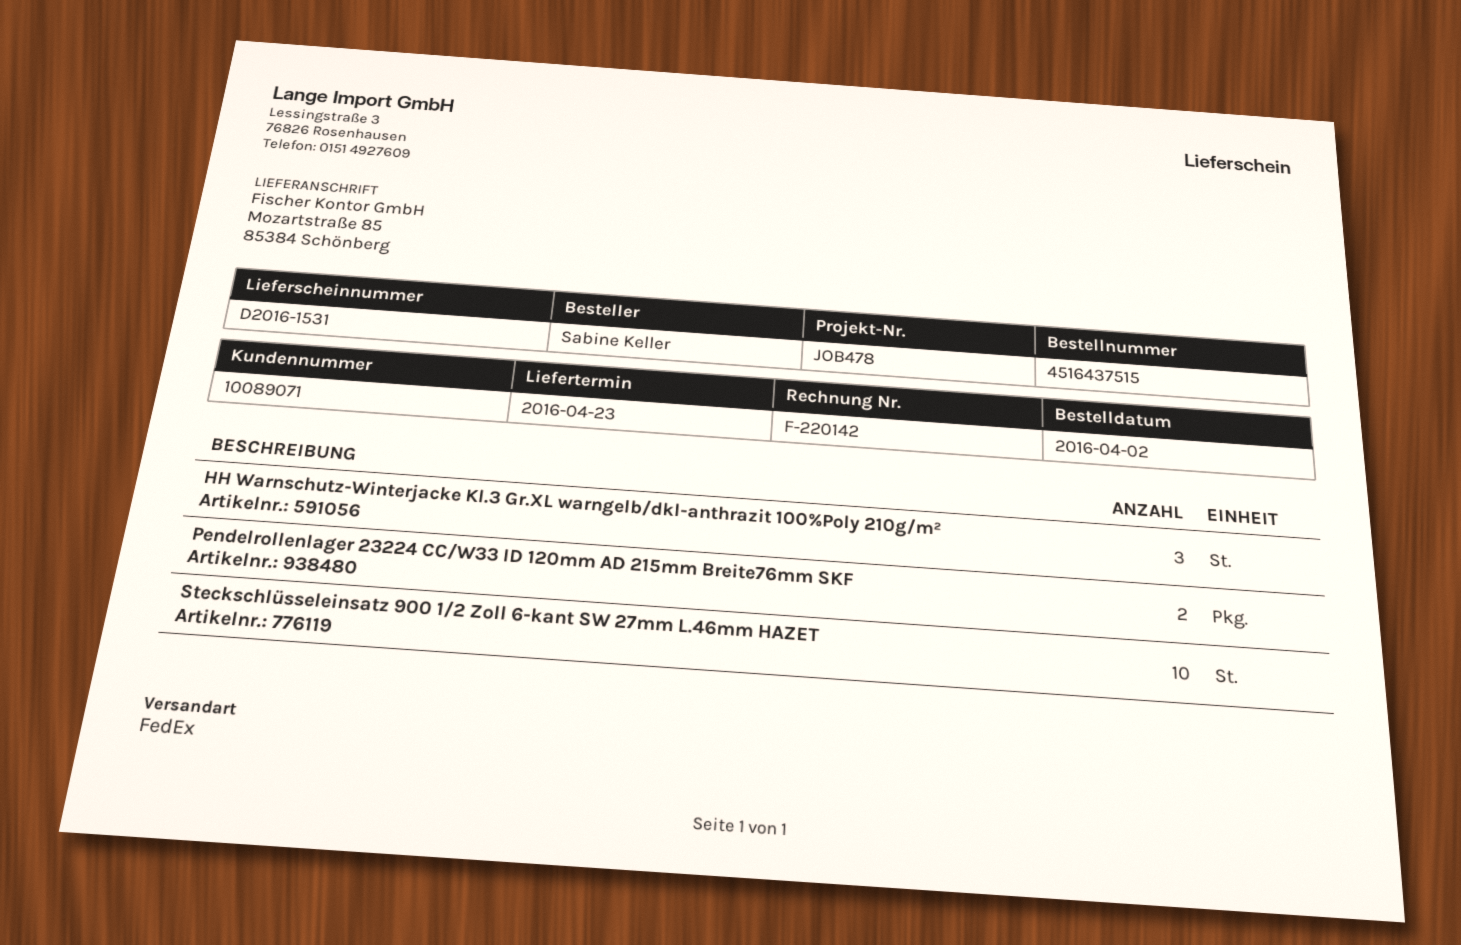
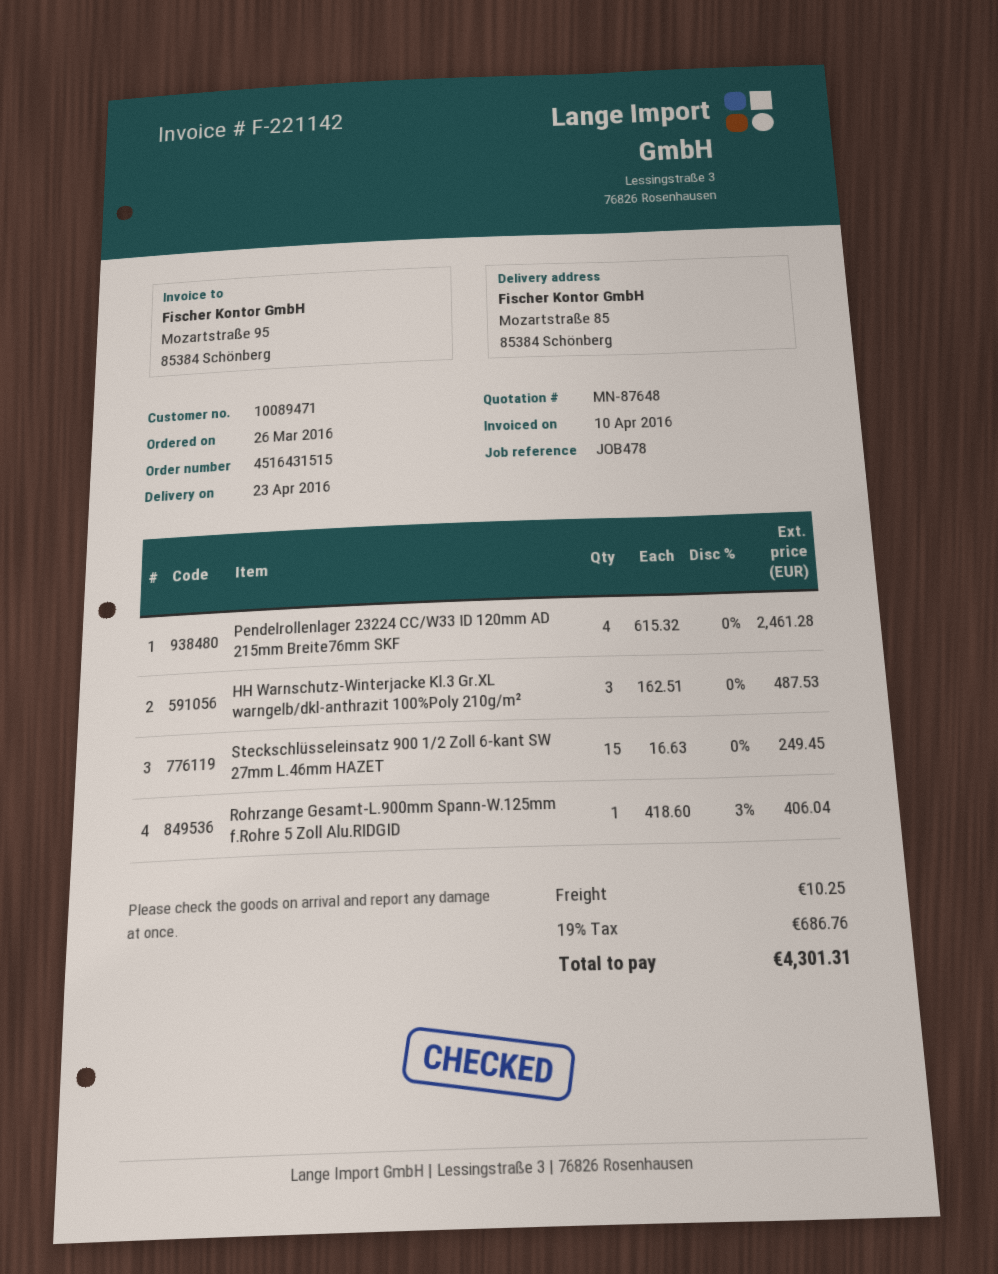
order number: 4516437515 -> 4516431515
order date: 2016-04-02 -> 2016-03-26
invoice number: F-220142 -> F-221142
customer number: 10089071 -> 10089471
Pendelrollenlager 23224 CC/W33 ID 120mm AD 215mm Breite76mm SKF: 2 -> 4
Steckschlüsseleinsatz 900 1/2 Zoll 6-kant SW 27mm L.46mm HAZET: 10 -> 15
Rohrzange Gesamt-L.900mm Spann-W.125mm f.Rohre 5 Zoll Alu.RIDGID: none -> 1

